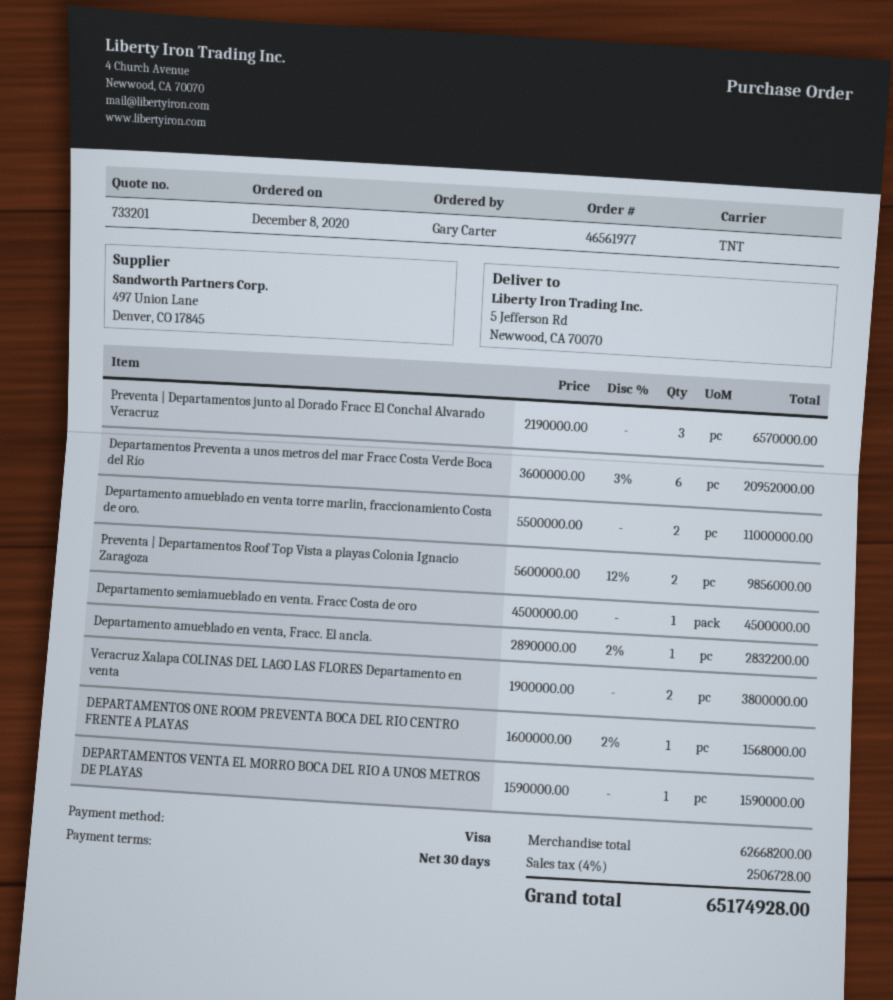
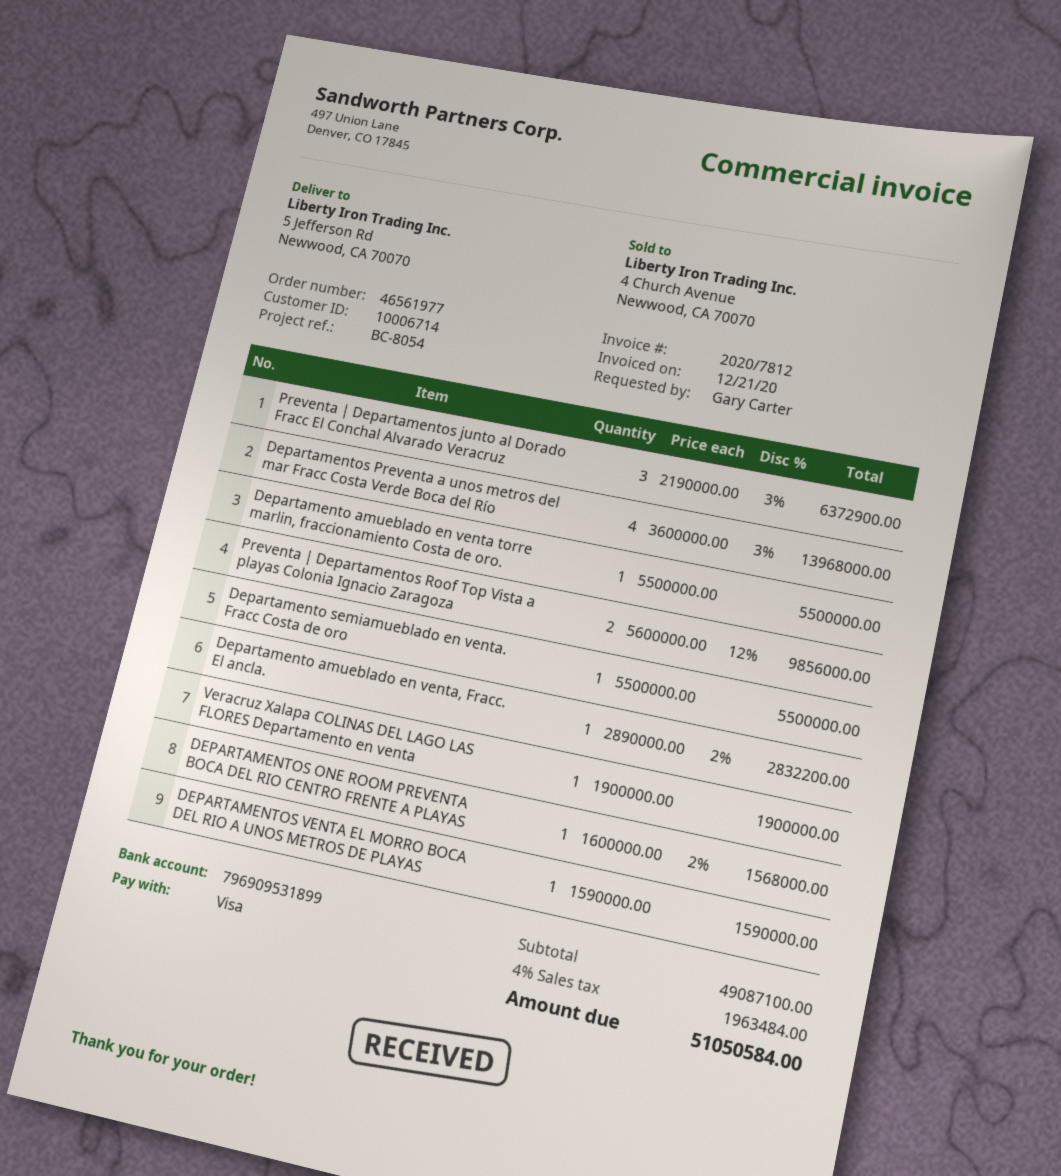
Preventa | Departamentos junto al Dorado Fracc El Conchal Alvarado Veracruz: 3 x 2190000.00 = 6570000.00 -> 3 x 2190000.00 - 3% = 6372900.00
Departamentos Preventa a unos metros del mar Fracc Costa Verde Boca del Río: 6 x 3600000.00 - 3% = 20952000.00 -> 4 x 3600000.00 - 3% = 13968000.00
Departamento amueblado en venta torre marlin, fraccionamiento Costa de oro.: 2 x 5500000.00 = 11000000.00 -> 1 x 5500000.00 = 5500000.00
Departamento semiamueblado en venta. Fracc Costa de oro: 1 x 4500000.00 = 4500000.00 -> 1 x 5500000.00 = 5500000.00
Veracruz Xalapa COLINAS DEL LAGO LAS FLORES Departamento en venta: 2 x 1900000.00 = 3800000.00 -> 1 x 1900000.00 = 1900000.00
subtotal: 62668200.00 -> 49087100.00
tax: 4% = 2506728.00 -> 4% = 1963484.00
total: 65174928.00 -> 51050584.00

